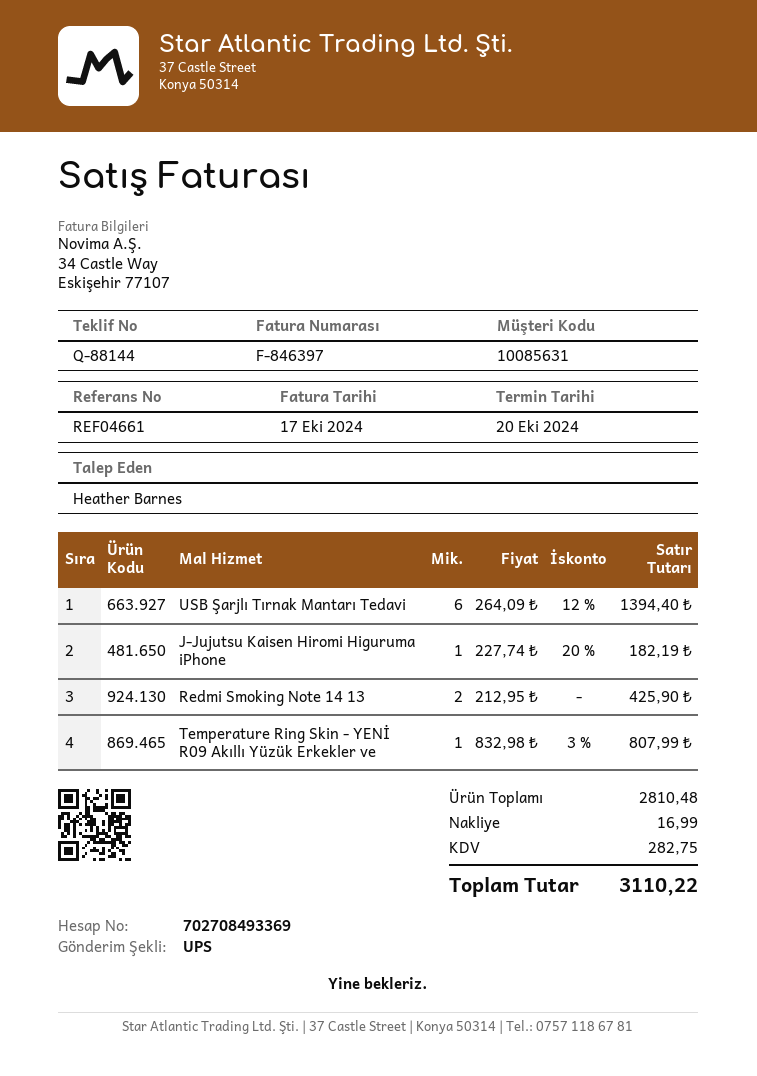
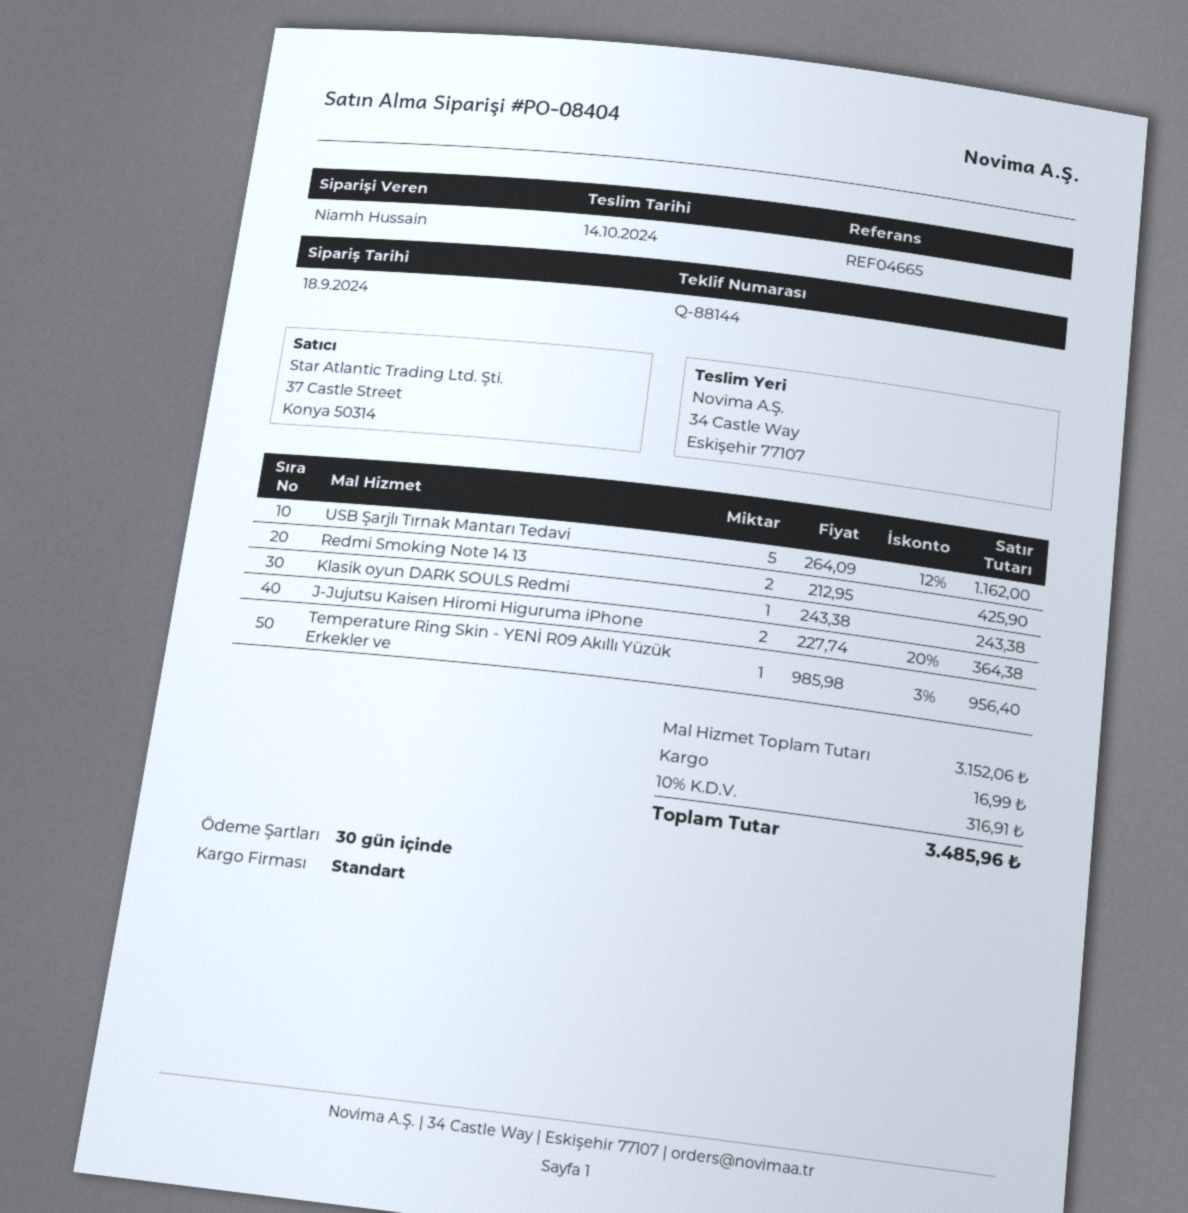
delivery date: 2024-10-20 -> 2024-10-14
reference: REF04661 -> REF04665
ordered by: Heather Barnes -> Niamh Hussain
shipping method: UPS -> standard
USB Şarjlı Tırnak Mantarı Tedavi: 6 x 264.09 - 12% = 1394.40 -> 5 x 264.09 - 12% = 1162.00
J-Jujutsu Kaisen Hiromi Higuruma iPhone: 1 x 227.74 - 20% = 182.19 -> 2 x 227.74 - 20% = 364.38
Temperature Ring Skin - YENİ R09 Akıllı Yüzük Erkekler ve: 1 x 832.98 - 3% = 807.99 -> 1 x 985.98 - 3% = 956.40
Klasik oyun DARK SOULS Redmi: none -> 1 x 243.38 = 243.38
subtotal: 2810.48 -> 3152.06
tax: 282.75 -> 316.91
total: 3110.22 -> 3485.96

